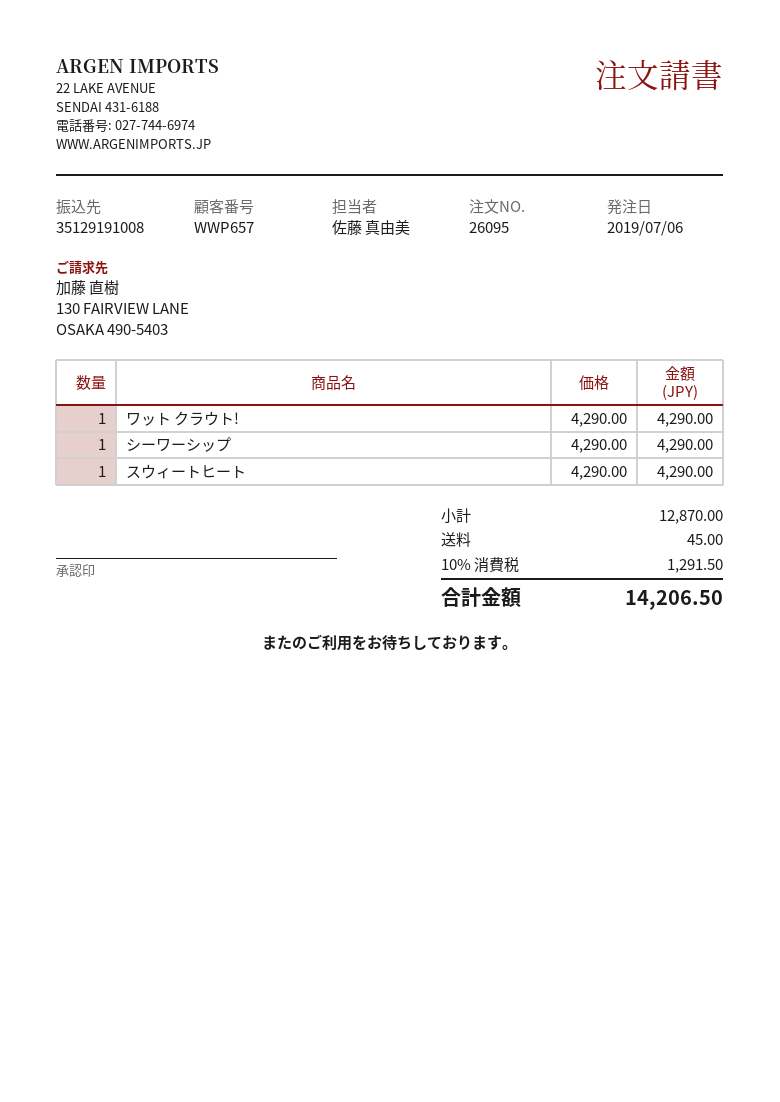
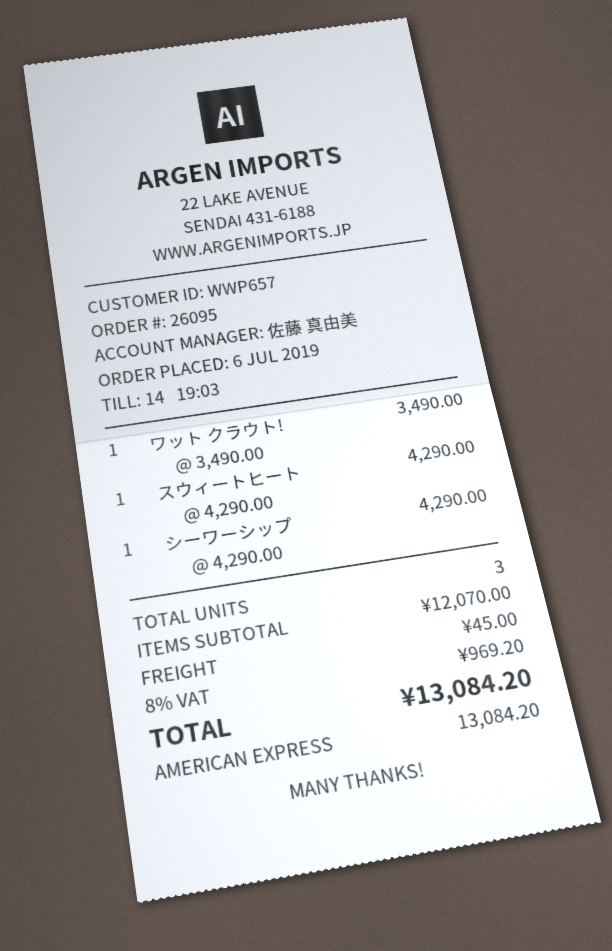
ワット クラウト!: 1 x 4290.00 = 4290.00 -> 1 x 3490.00 = 3490.00
subtotal: 12870.00 -> 12070.00
tax: 10% = 1291.50 -> 8% = 969.20
total: 14206.50 -> 13084.20

